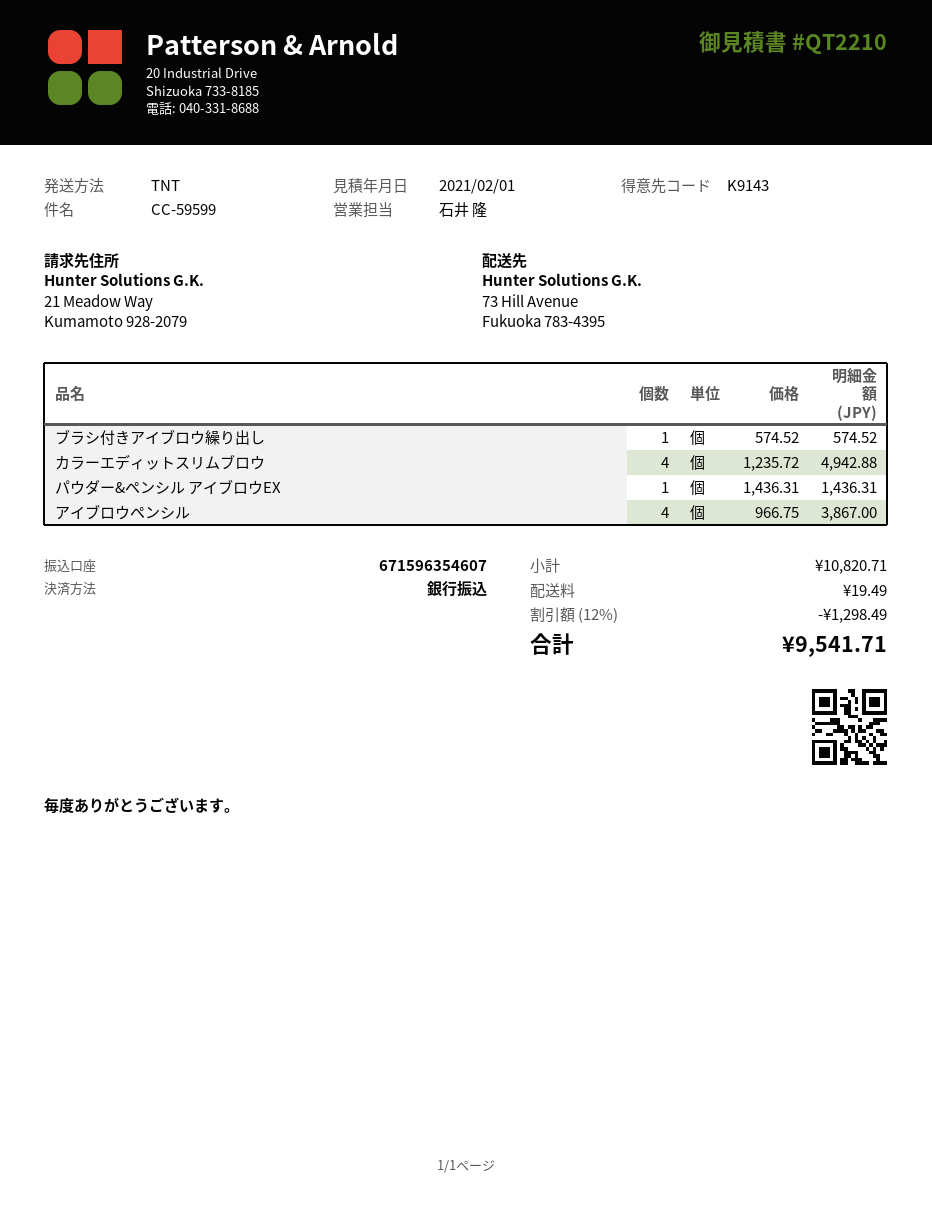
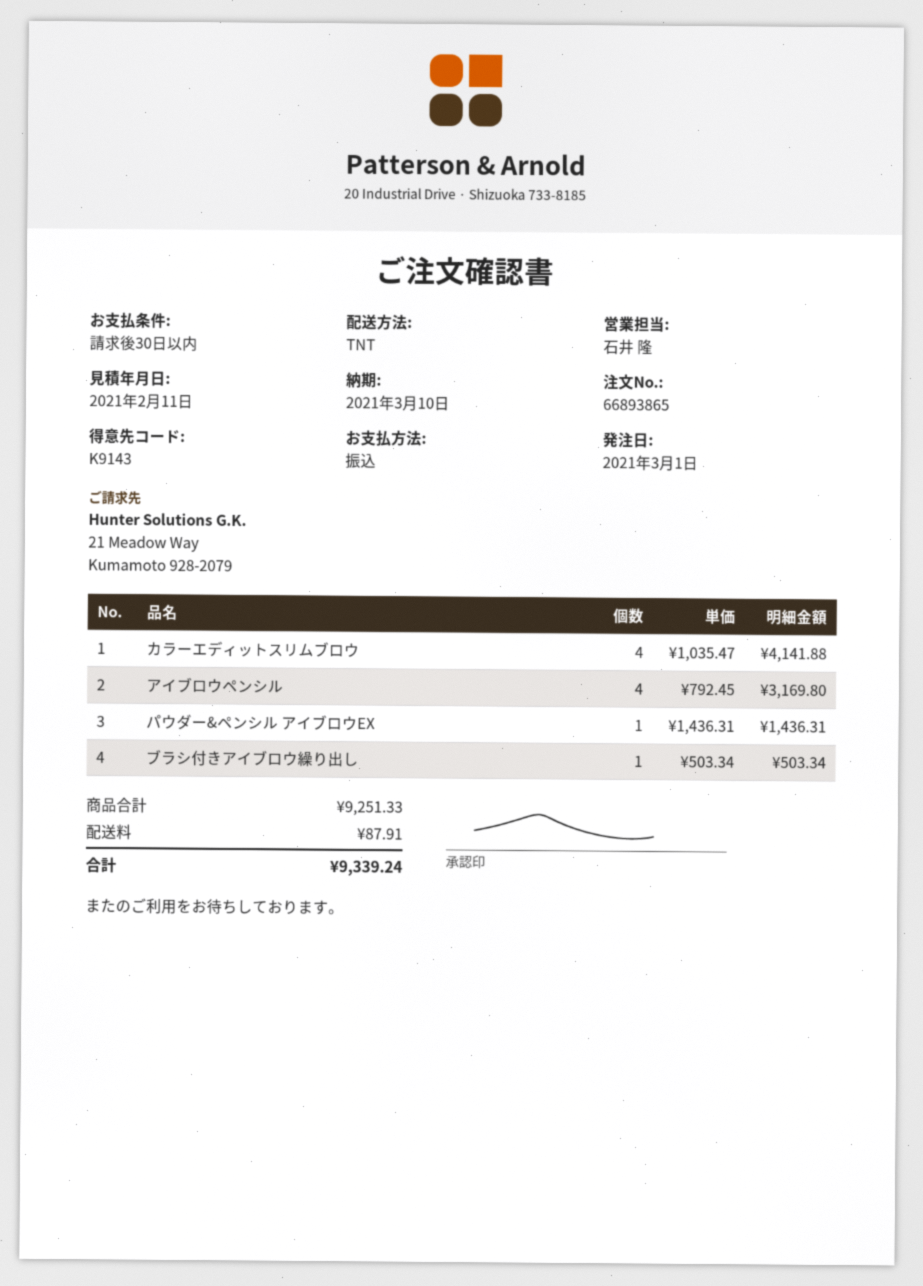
quote date: 2021-02-01 -> 2021-02-11
ブラシ付きアイブロウ繰り出し: 1 x 574.52 = 574.52 -> 1 x 503.34 = 503.34
カラーエディットスリムブロウ: 4 x 1235.72 = 4942.88 -> 4 x 1035.47 = 4141.88
アイブロウペンシル: 4 x 966.75 = 3867.00 -> 4 x 792.45 = 3169.80
subtotal: 10820.71 -> 9251.33
discount: 12% = 1298.49 -> none
shipping: 19.49 -> 87.91
total: 9541.71 -> 9339.24

